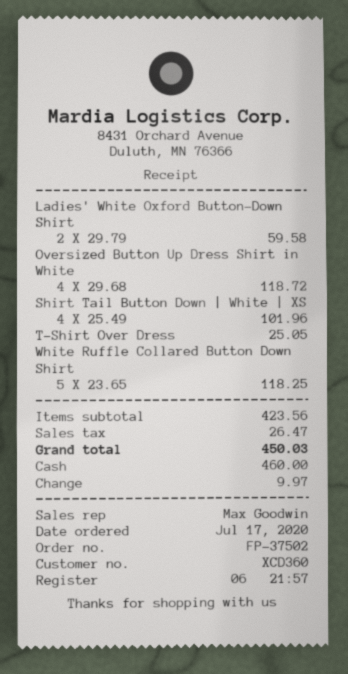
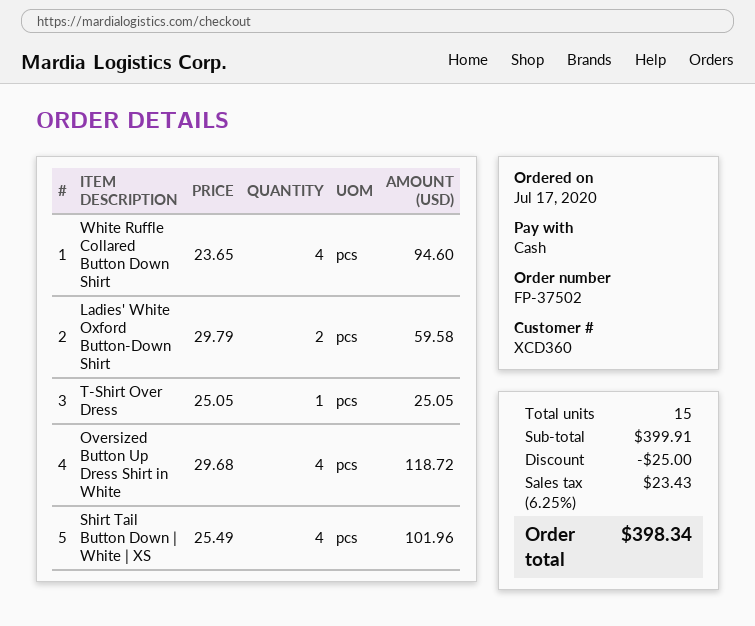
White Ruffle Collared Button Down Shirt: 5 x 23.65 = 118.25 -> 4 x 23.65 = 94.60
subtotal: 423.56 -> 399.91
discount: none -> 25.00
tax: 26.47 -> 23.43
total: 450.03 -> 398.34

